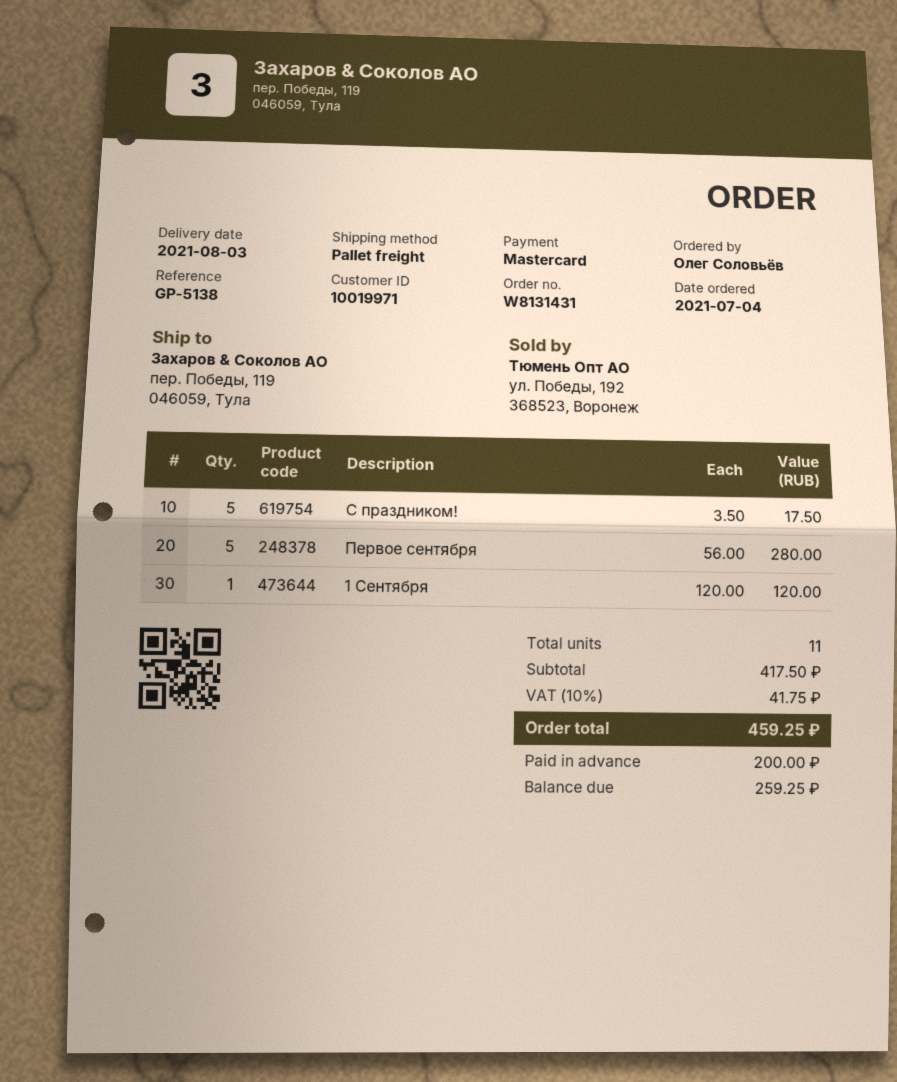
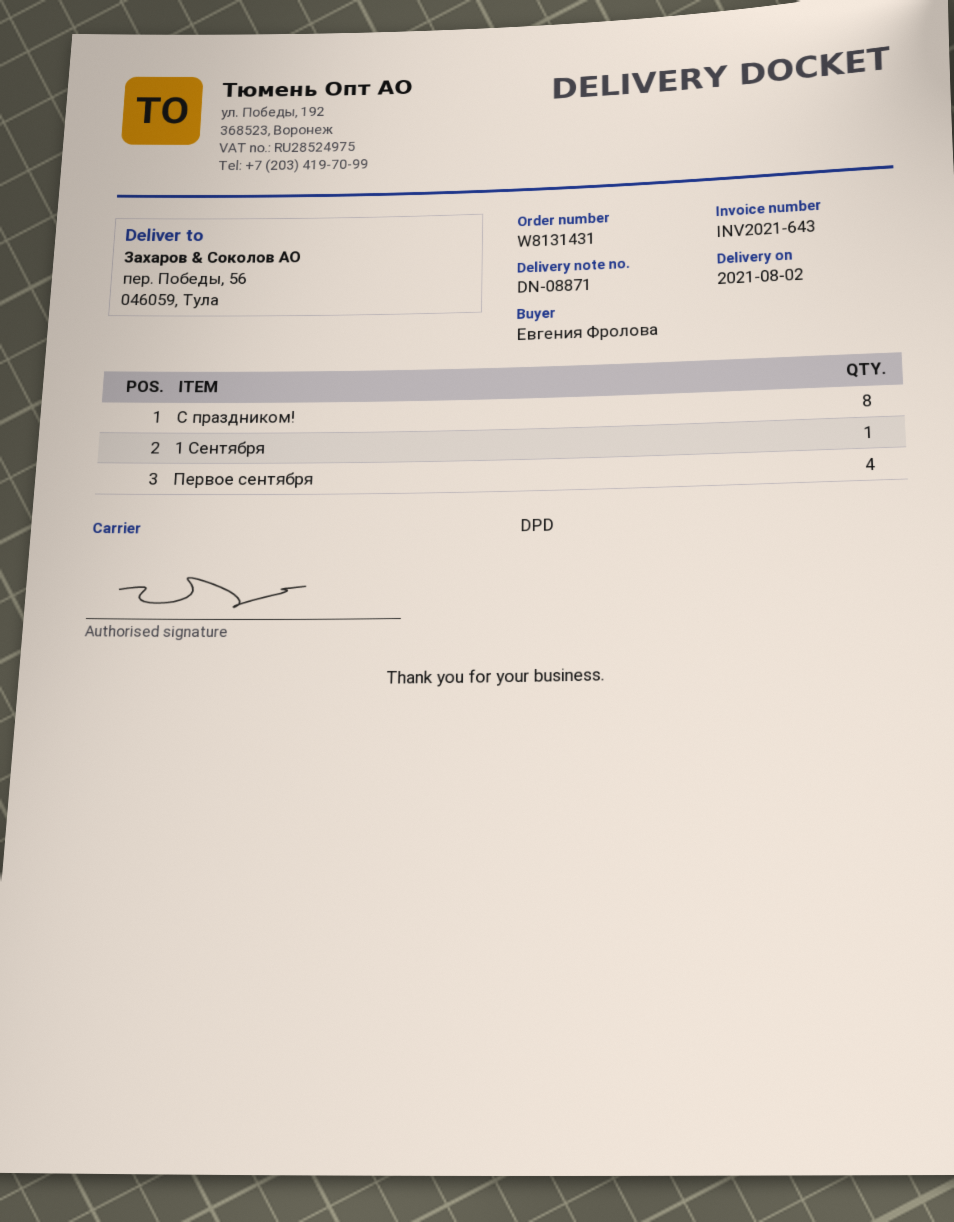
delivery date: 2021-08-03 -> 2021-08-02
ordered by: Олег Соловьёв -> Евгения Фролова
shipping method: pallet freight -> DPD
ship to: пер. Победы, 119, 046059, Тула -> пер. Победы, 56, 046059, Тула
С праздником!: 5 -> 8
Первое сентября: 5 -> 4

